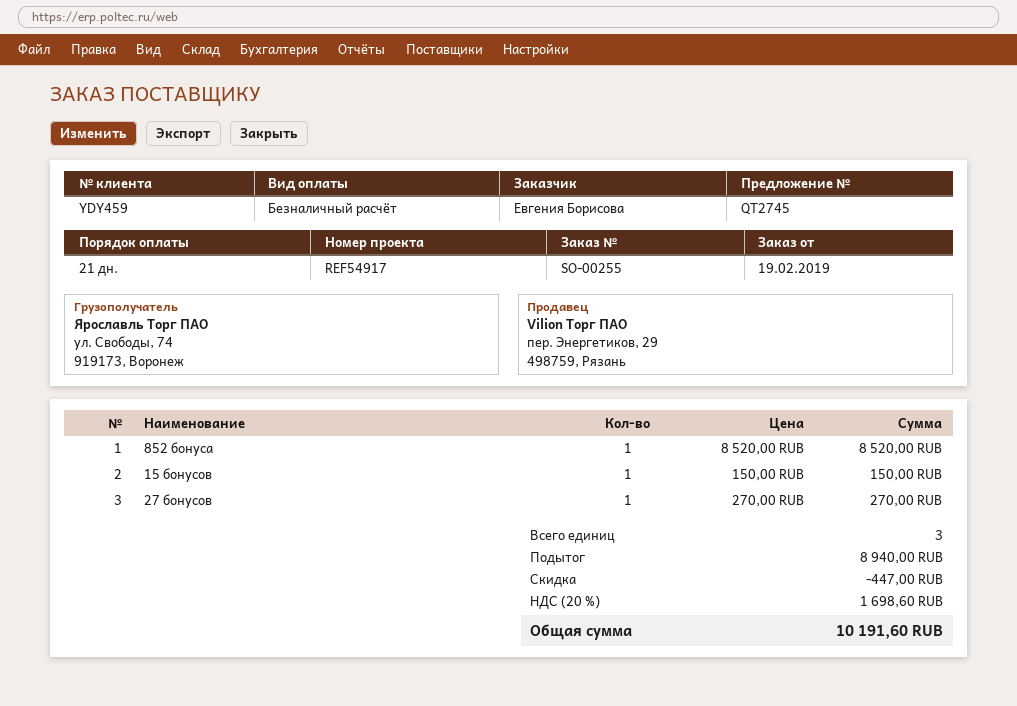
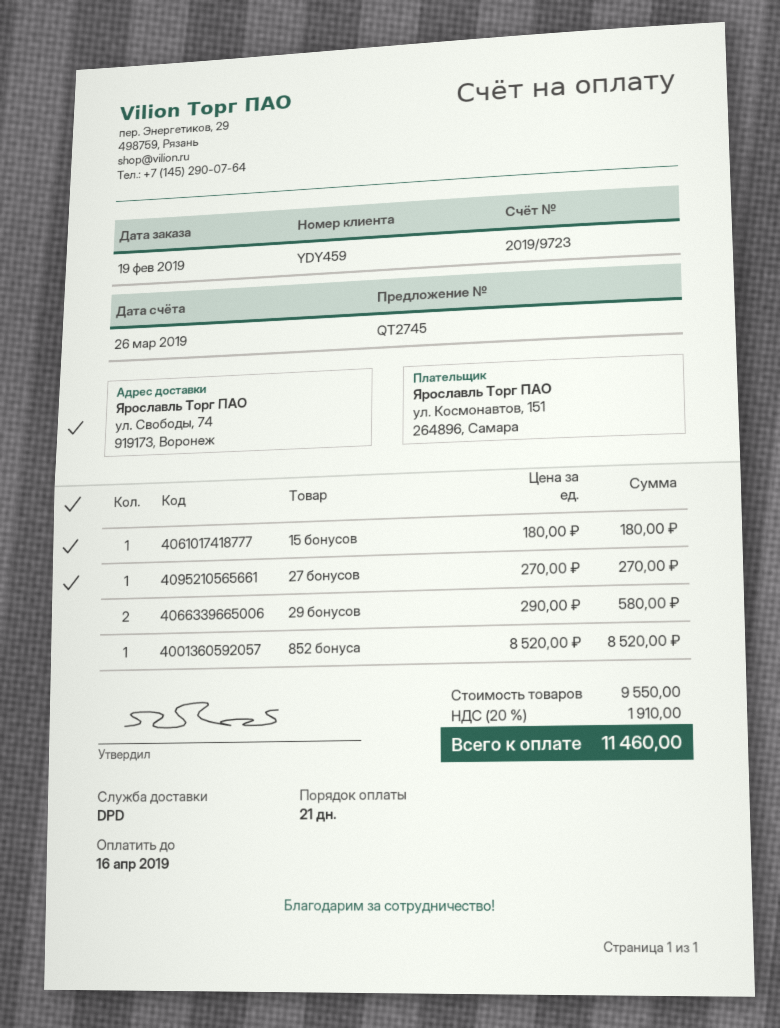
15 бонусов: 1 x 150.00 = 150.00 -> 1 x 180.00 = 180.00
29 бонусов: none -> 2 x 290.00 = 580.00
subtotal: 8940.00 -> 9550.00
discount: 447.00 -> none
tax: 20% = 1698.60 -> 20% = 1910.00
total: 10191.60 -> 11460.00

